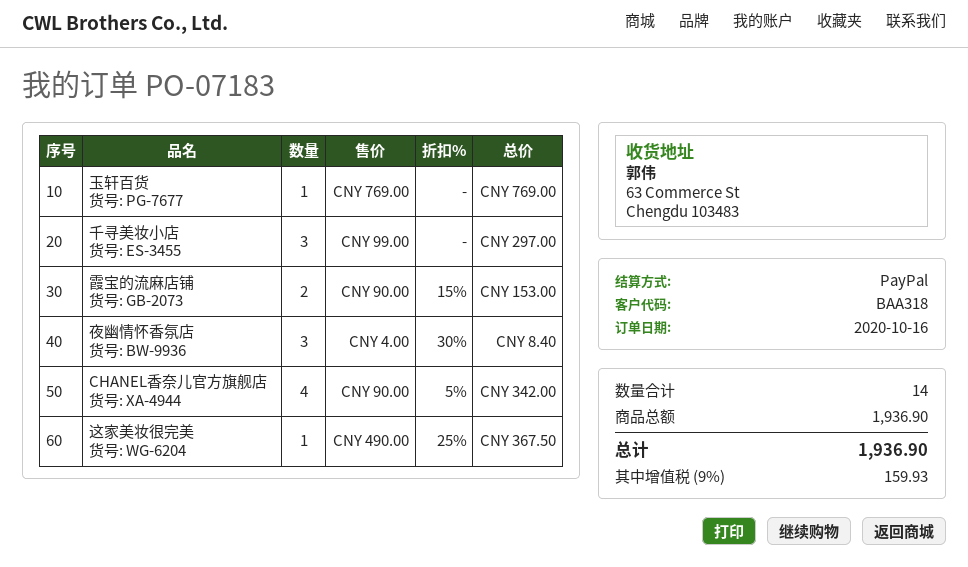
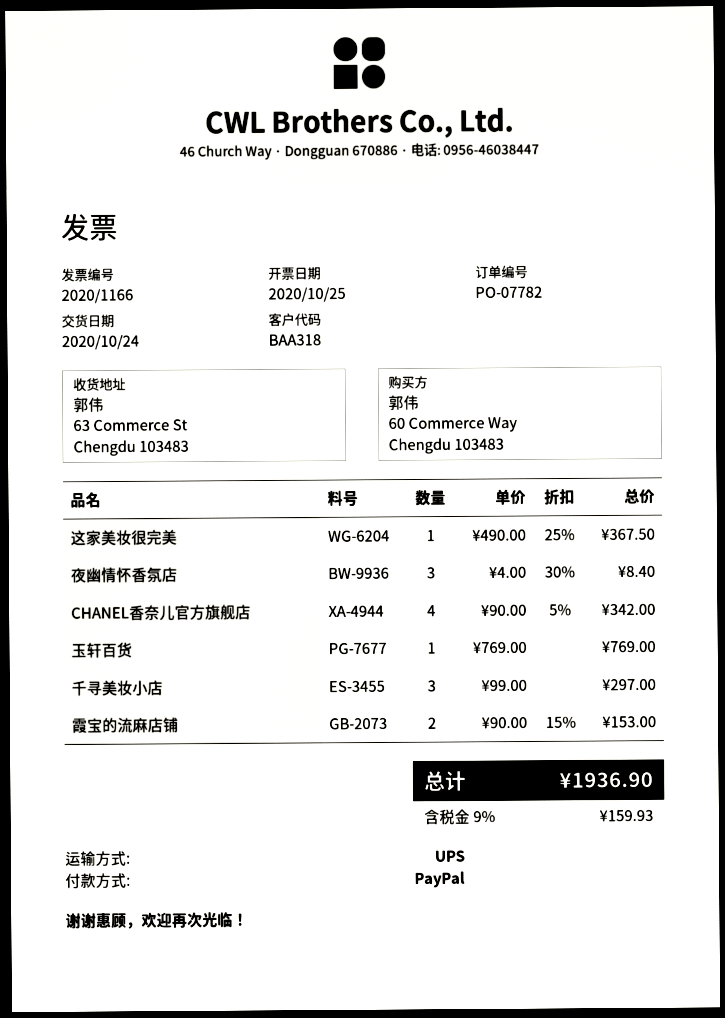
order number: PO-07183 -> PO-07782

